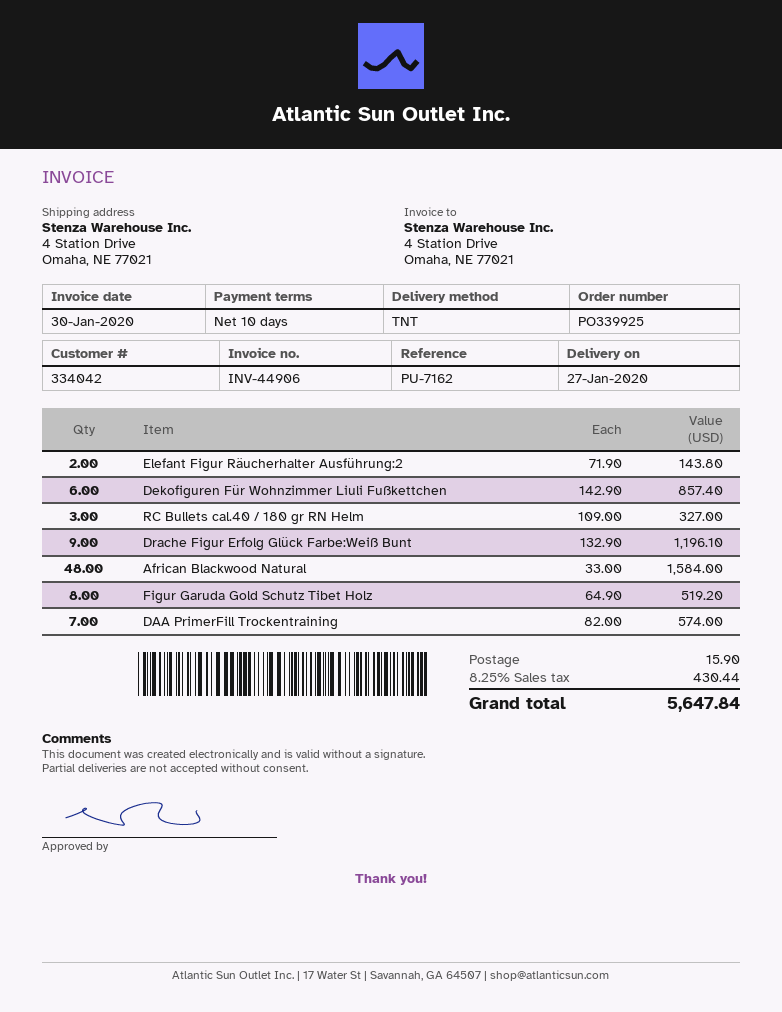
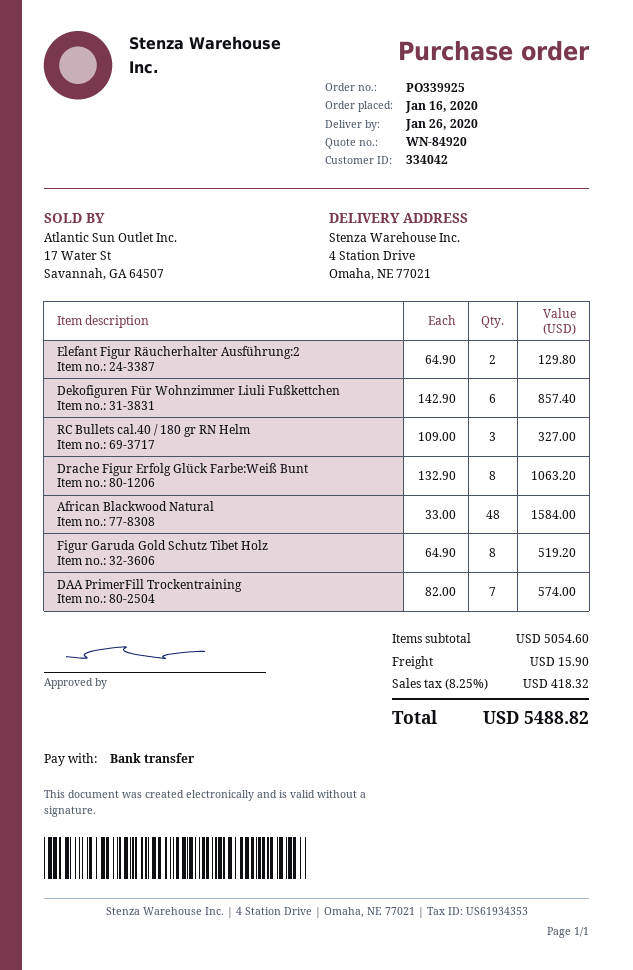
delivery date: 2020-01-27 -> 2020-01-26
Elefant Figur Räucherhalter Ausführung:2: 2 x 71.90 = 143.80 -> 2 x 64.90 = 129.80
Drache Figur Erfolg Glück Farbe:Weiß Bunt: 9 x 132.90 = 1196.10 -> 8 x 132.90 = 1063.20
tax: 8.25% = 430.44 -> 8.25% = 418.32
total: 5647.84 -> 5488.82

